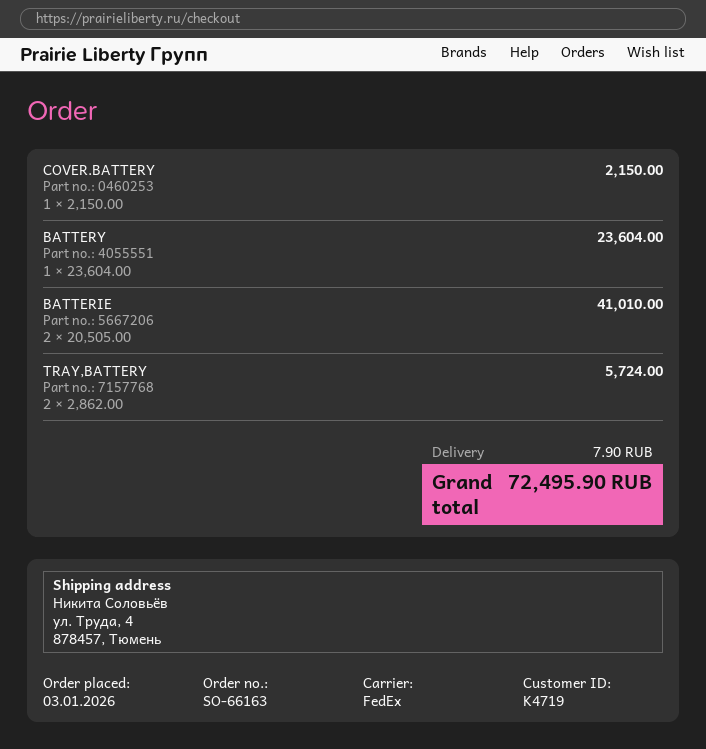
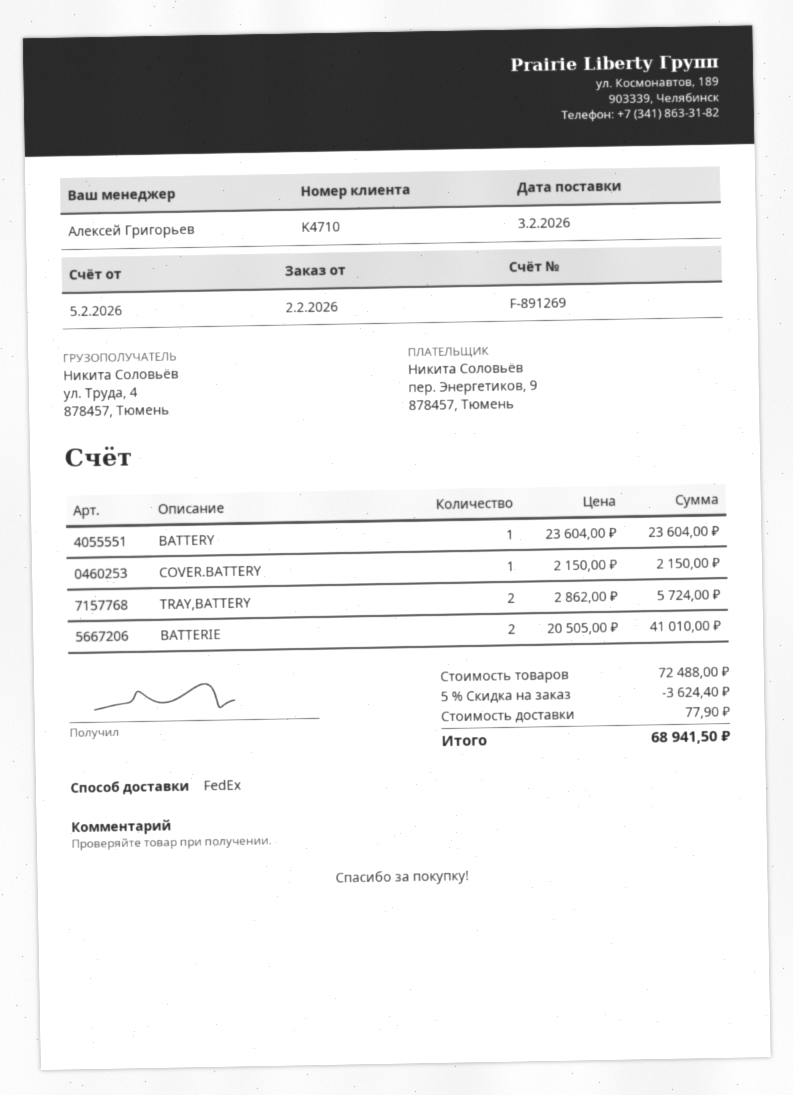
order date: 2026-01-03 -> 2026-02-02
customer number: K4719 -> K4710
discount: none -> 5% = 3624.40
shipping: 7.90 -> 77.90
total: 72495.90 -> 68941.50

